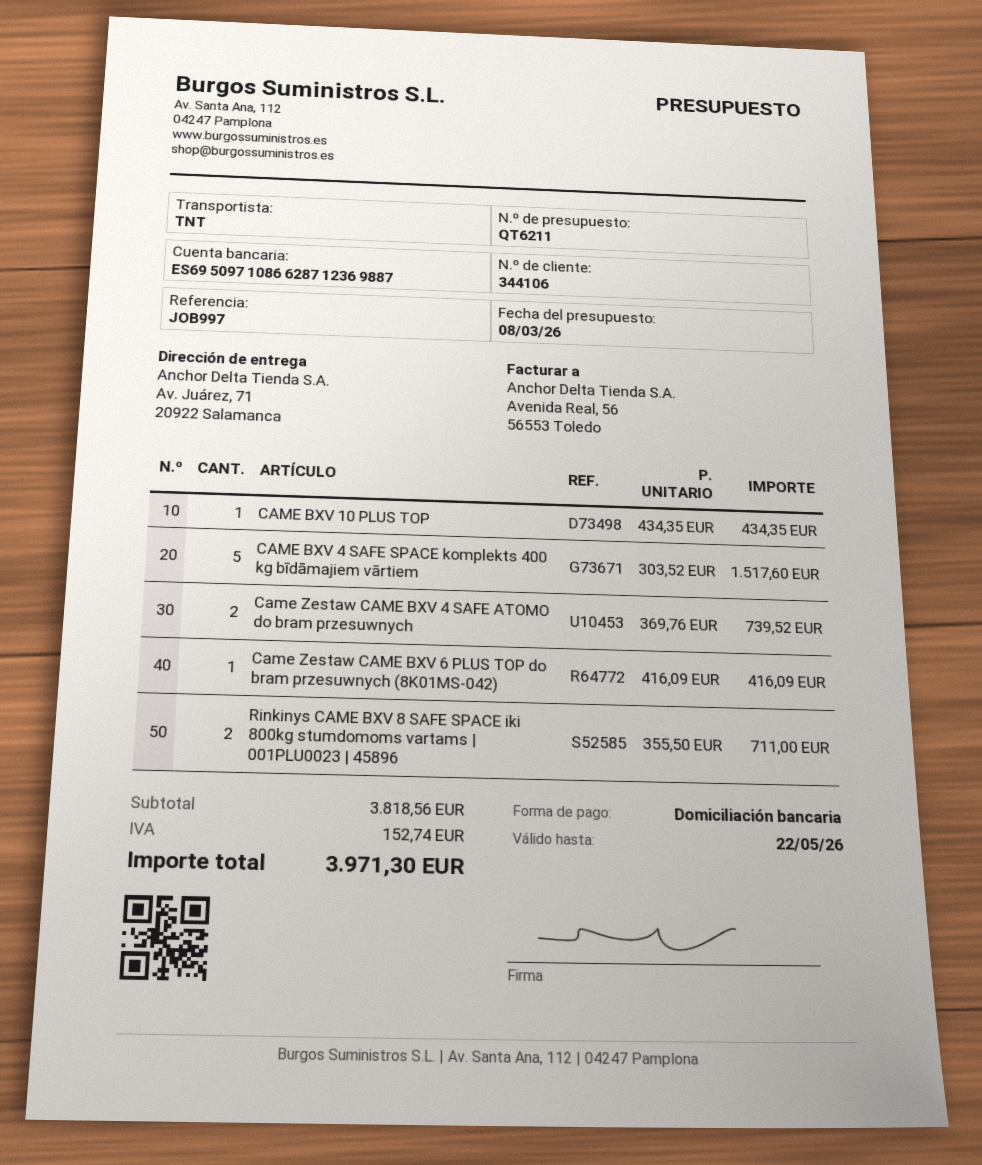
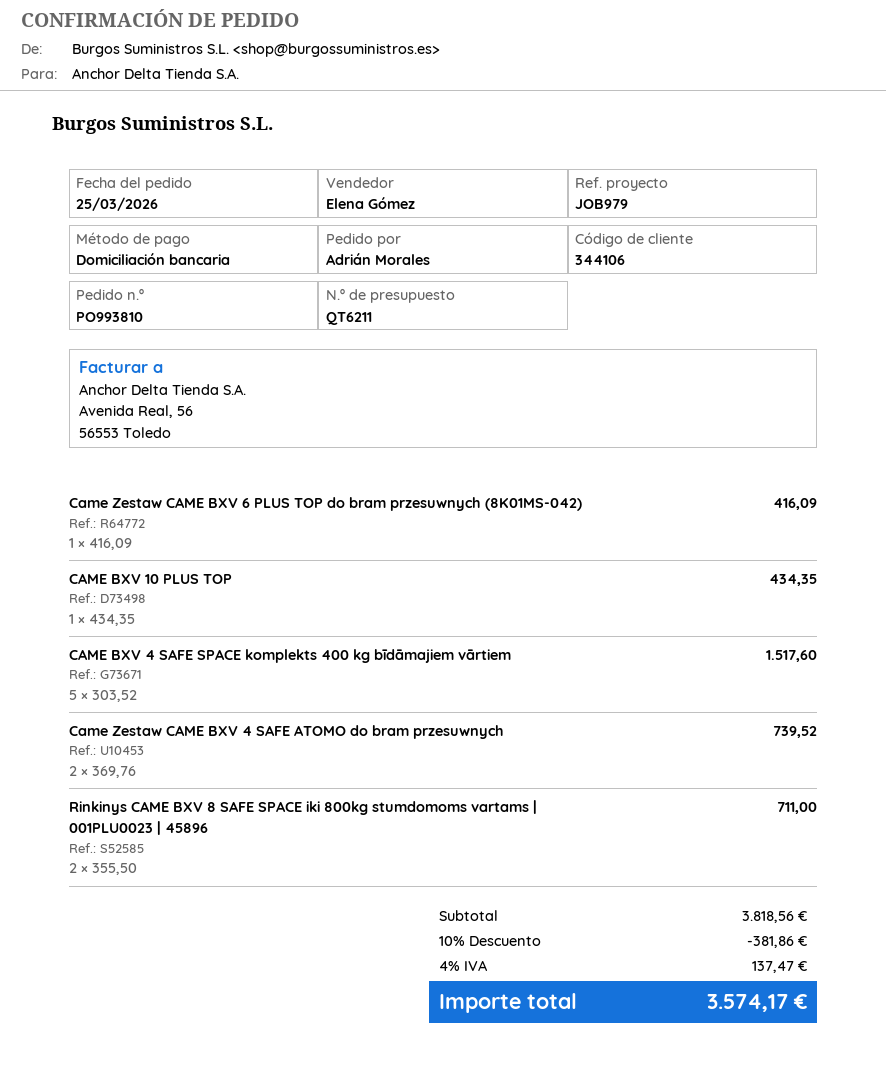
reference: JOB997 -> JOB979
discount: none -> 10% = 381.86
tax: 152.74 -> 137.47
total: 3971.30 -> 3574.17

